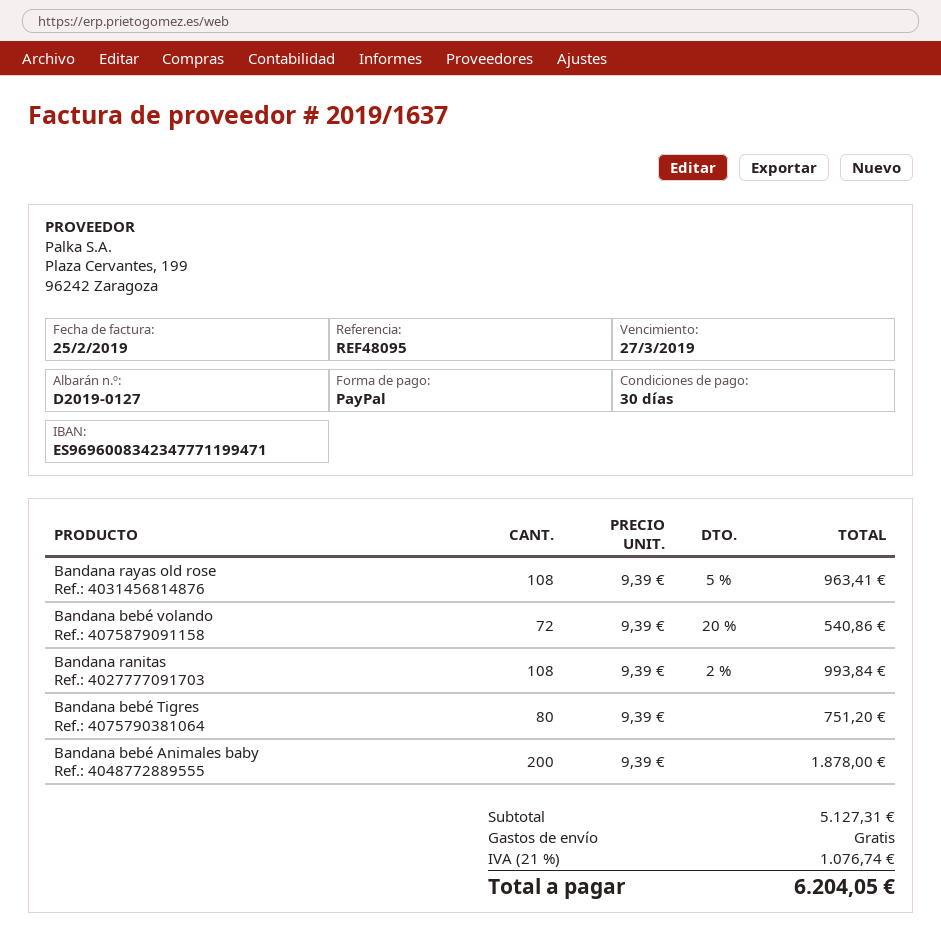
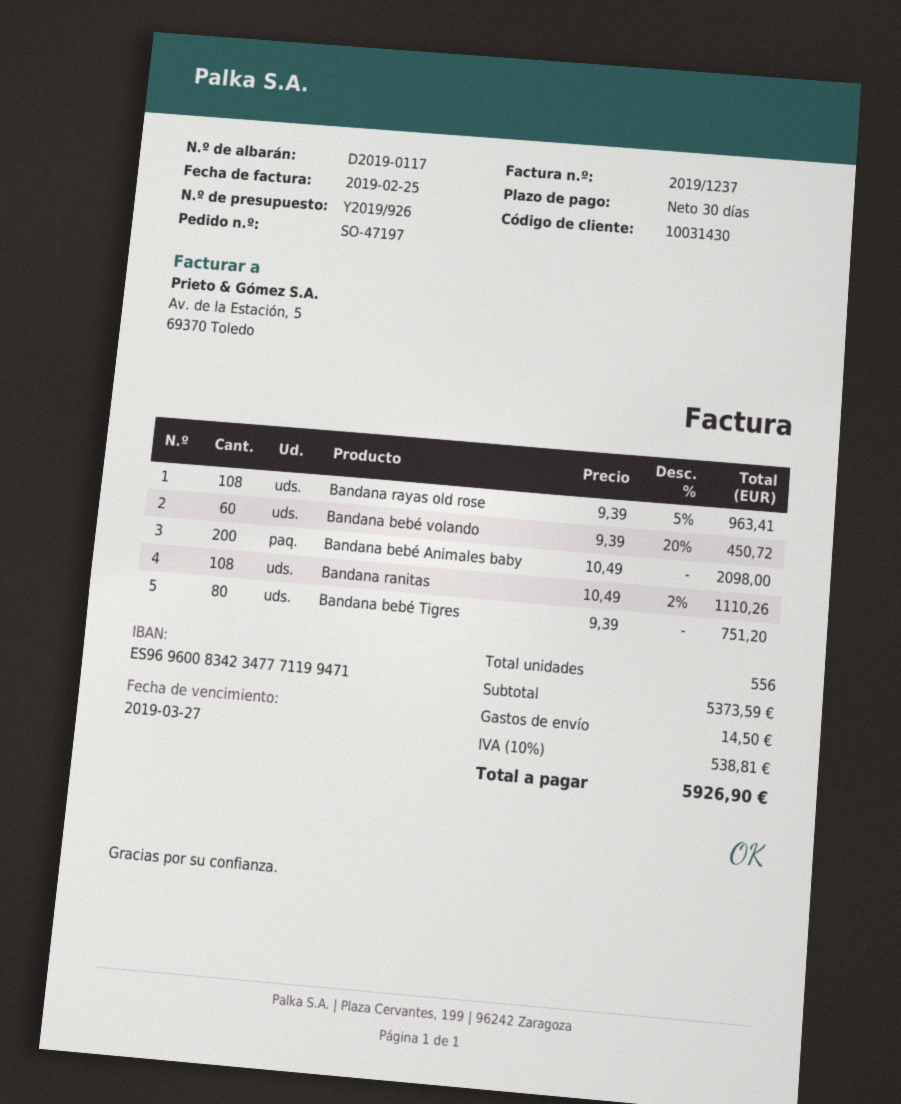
delivery note number: D2019-0127 -> D2019-0117
invoice number: 2019/1637 -> 2019/1237
Bandana bebé volando: 72 x 9.39 - 20% = 540.86 -> 60 x 9.39 - 20% = 450.72
Bandana ranitas: 108 x 9.39 - 2% = 993.84 -> 108 x 10.49 - 2% = 1110.26
Bandana bebé Animales baby: 200 x 9.39 = 1878.00 -> 200 x 10.49 = 2098.00
subtotal: 5127.31 -> 5373.59
shipping: 0.00 -> 14.50
tax: 21% = 1076.74 -> 10% = 538.81
total: 6204.05 -> 5926.90

